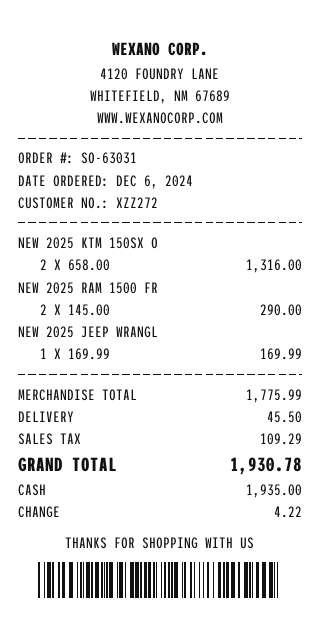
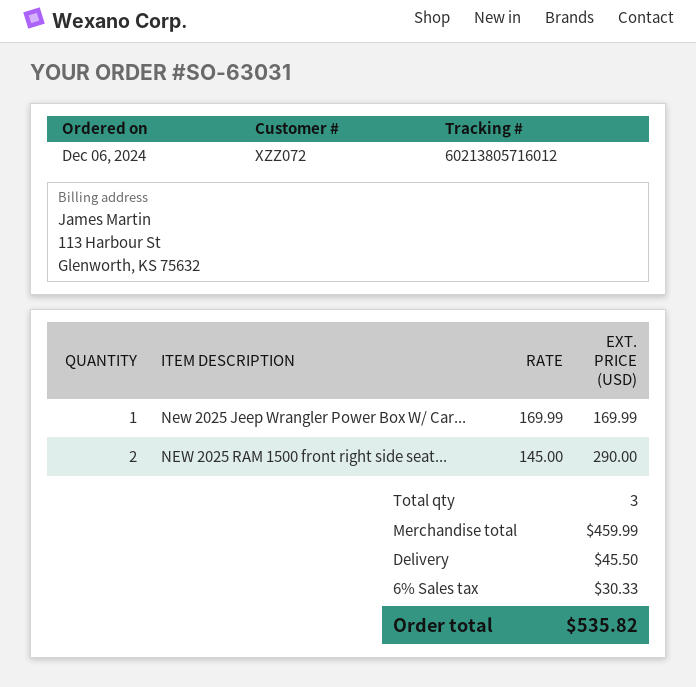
customer number: XZZ272 -> XZZ072
NEW 2025 KTM 150SX O: 2 x 658.00 = 1316.00 -> none
subtotal: 1775.99 -> 459.99
tax: 109.29 -> 30.33
total: 1930.78 -> 535.82

